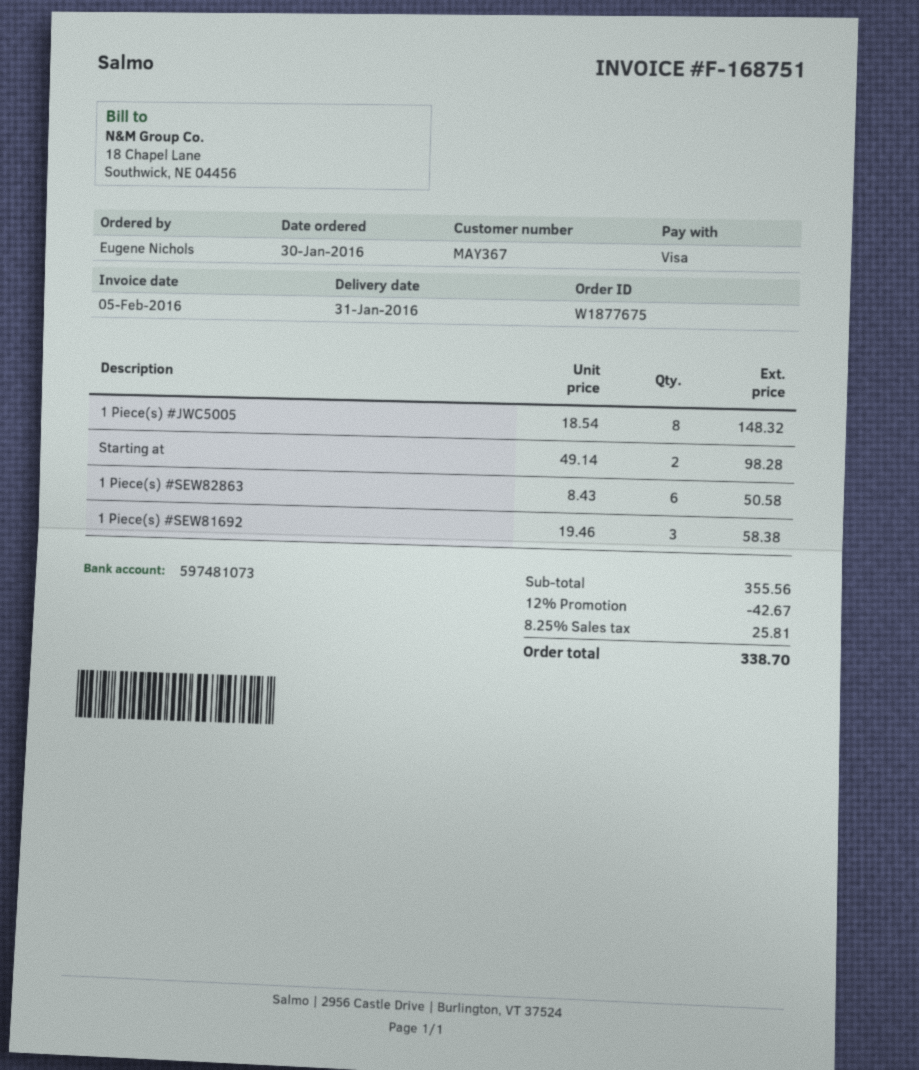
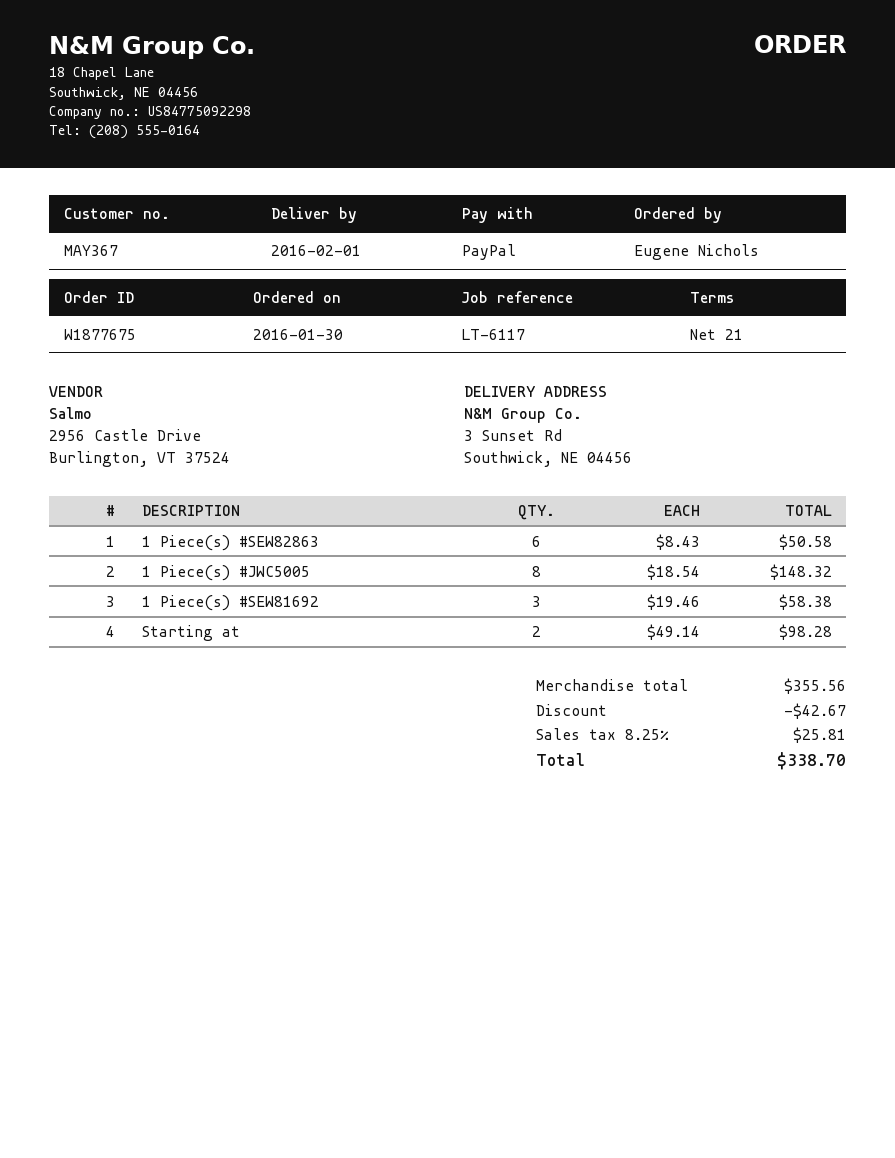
delivery date: 2016-01-31 -> 2016-02-01
payment method: Visa -> PayPal

